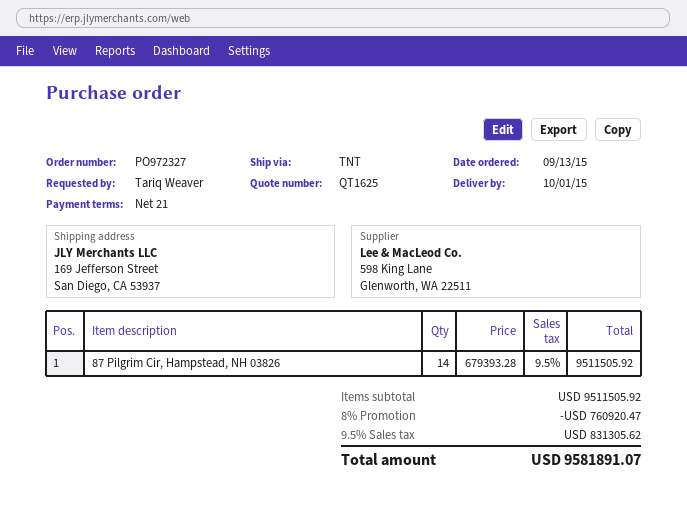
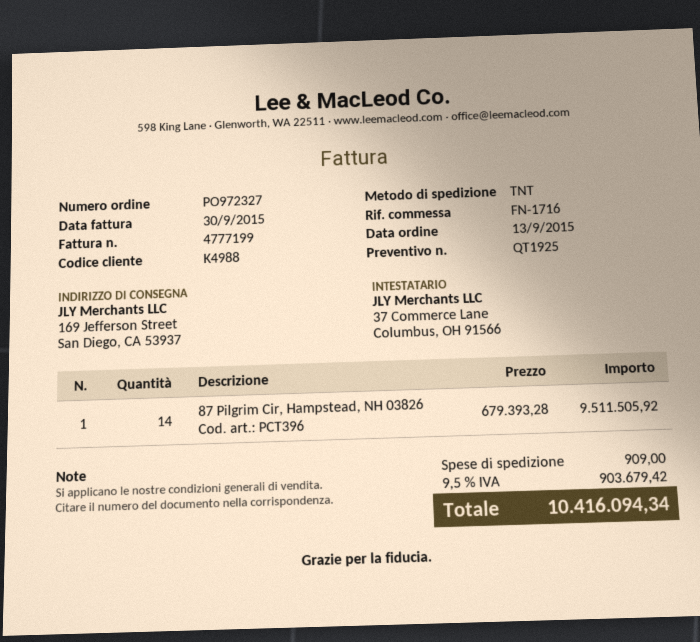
quote number: QT1625 -> QT1925
discount: 8% = 760920.47 -> none
shipping: none -> 909.00
tax: 9.5% = 831305.62 -> 9.5% = 903679.42
total: 9581891.07 -> 10416094.34

